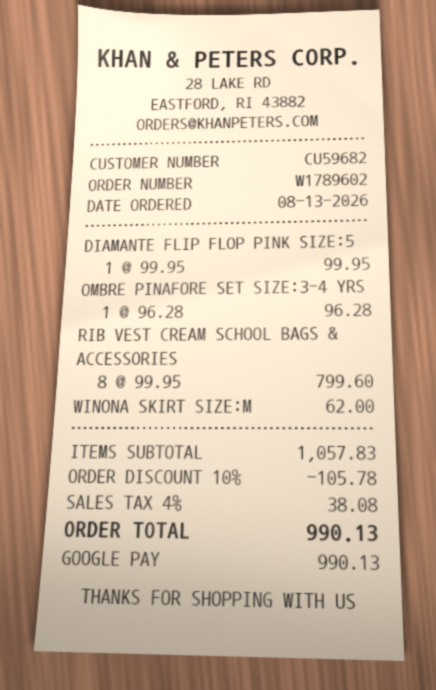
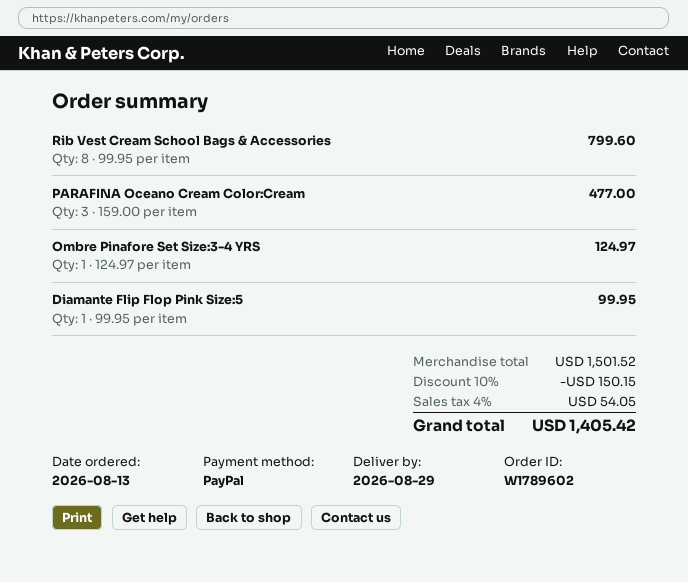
payment method: Google Pay -> PayPal
OMBRE PINAFORE SET SIZE:3-4 YRS: 1 x 96.28 = 96.28 -> 1 x 124.97 = 124.97
WINONA SKIRT SIZE:M: 1 x 62.00 = 62.00 -> none
PARAFINA Oceano Cream Color:Cream: none -> 3 x 159.00 = 477.00
subtotal: 1057.83 -> 1501.52
discount: 10% = 105.78 -> 10% = 150.15
tax: 4% = 38.08 -> 4% = 54.05
total: 990.13 -> 1405.42

